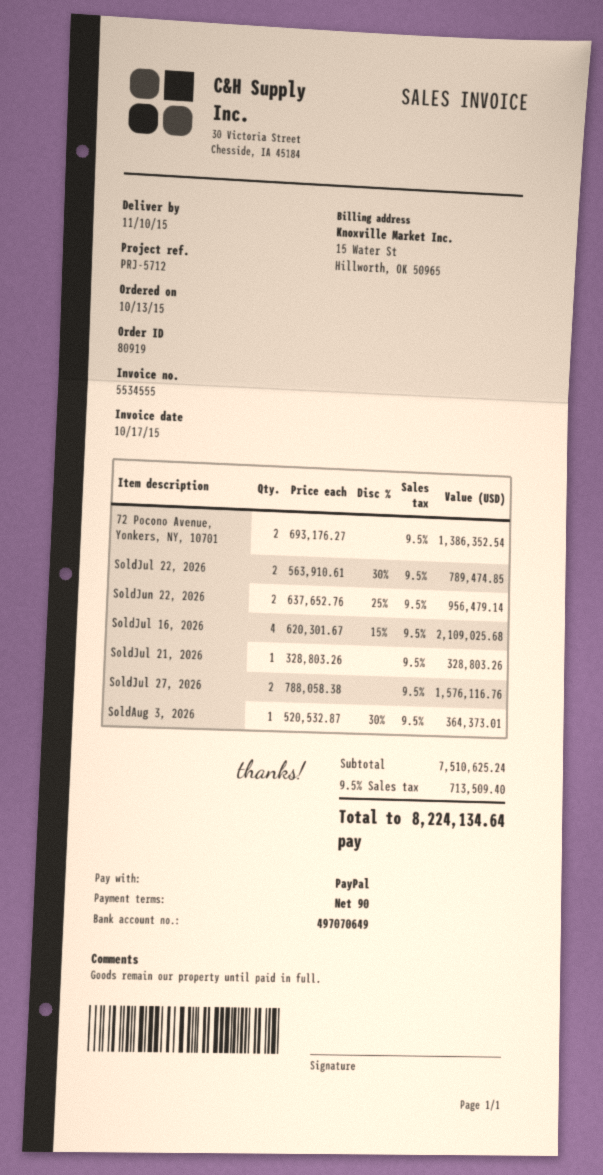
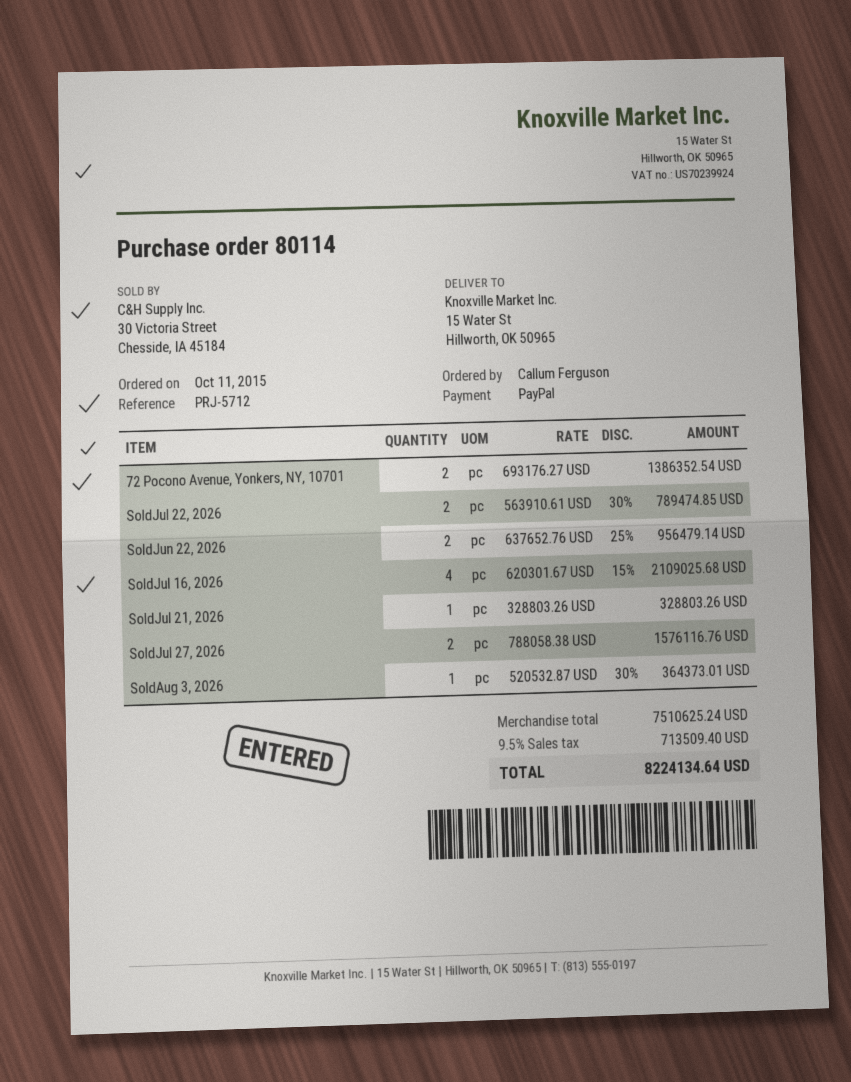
order number: 80919 -> 80114
order date: 2015-10-13 -> 2015-10-11

